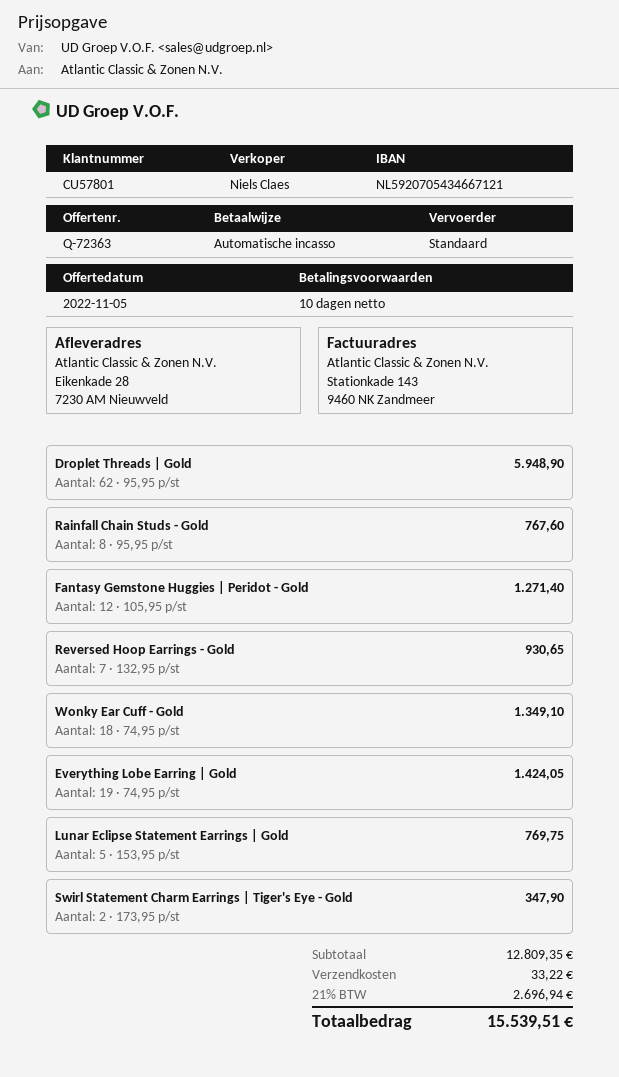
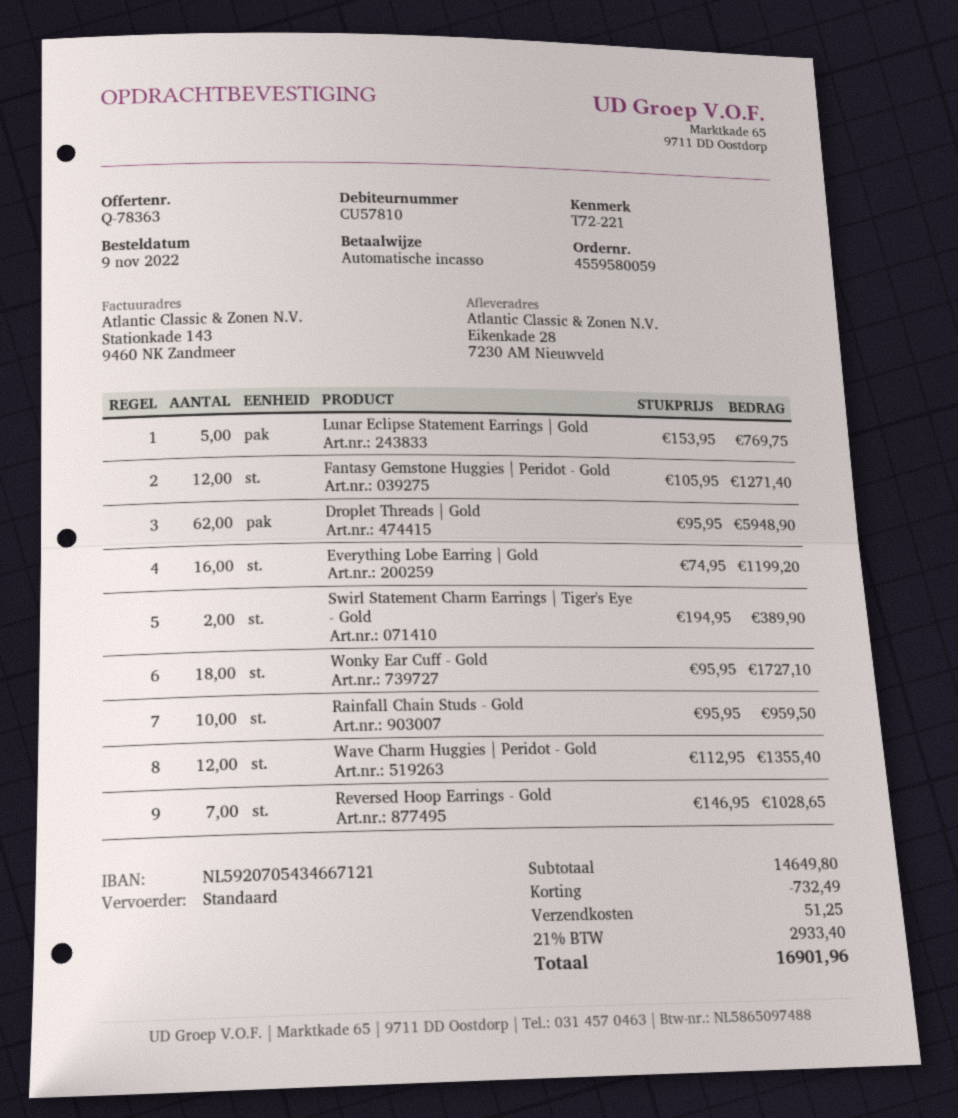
quote number: Q-72363 -> Q-78363
customer number: CU57801 -> CU57810
Rainfall Chain Studs - Gold: 8 x 95.95 = 767.60 -> 10 x 95.95 = 959.50
Reversed Hoop Earrings - Gold: 7 x 132.95 = 930.65 -> 7 x 146.95 = 1028.65
Wonky Ear Cuff - Gold: 18 x 74.95 = 1349.10 -> 18 x 95.95 = 1727.10
Everything Lobe Earring | Gold: 19 x 74.95 = 1424.05 -> 16 x 74.95 = 1199.20
Swirl Statement Charm Earrings | Tiger's Eye - Gold: 2 x 173.95 = 347.90 -> 2 x 194.95 = 389.90
Wave Charm Huggies | Peridot - Gold: none -> 12 x 112.95 = 1355.40
subtotal: 12809.35 -> 14649.80
discount: none -> 732.49
shipping: 33.22 -> 51.25
tax: 21% = 2696.94 -> 21% = 2933.40
total: 15539.51 -> 16901.96

